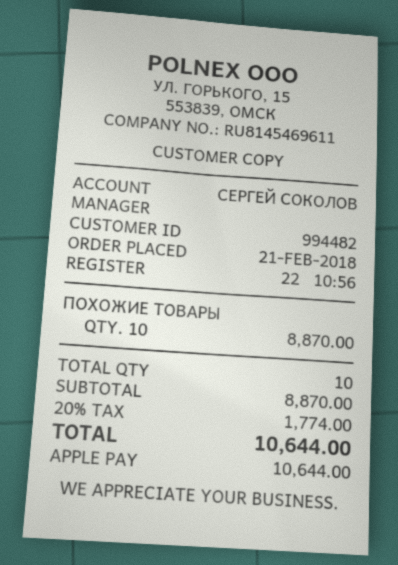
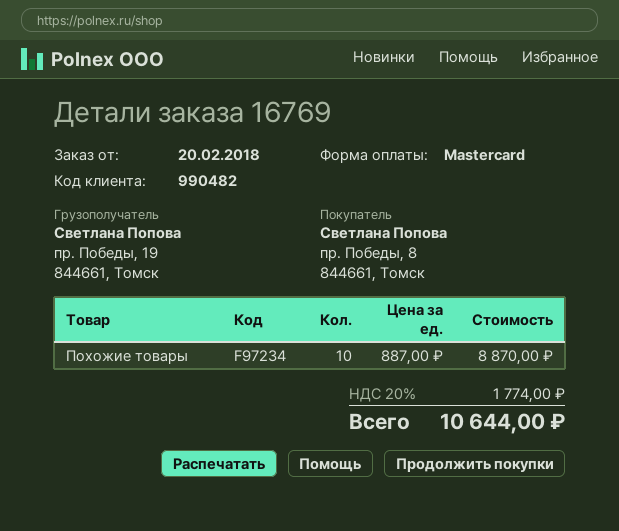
order date: 2018-02-21 -> 2018-02-20
customer number: 994482 -> 990482
payment method: Apple Pay -> Mastercard

